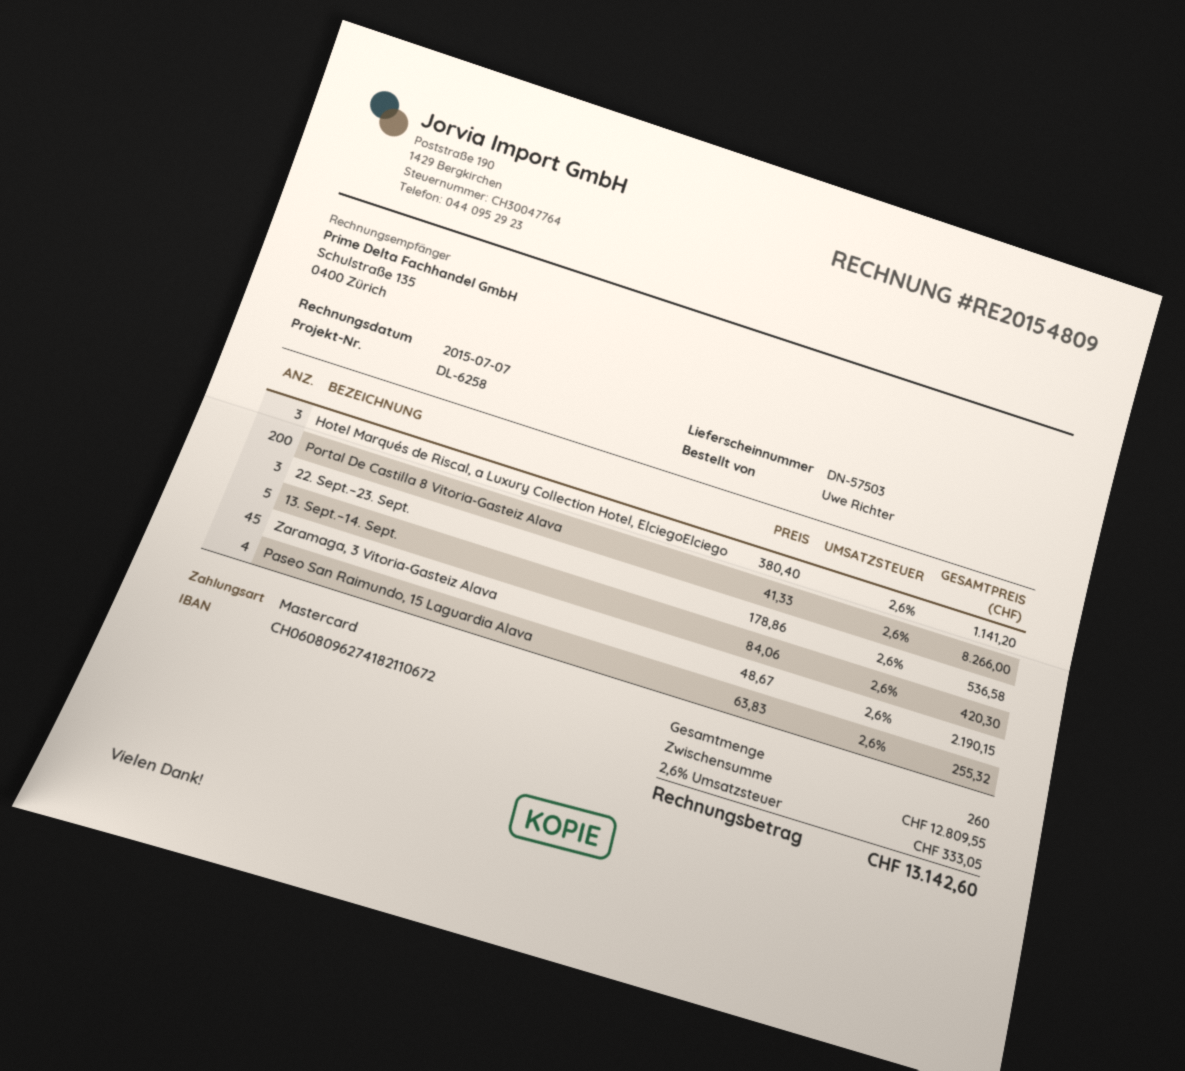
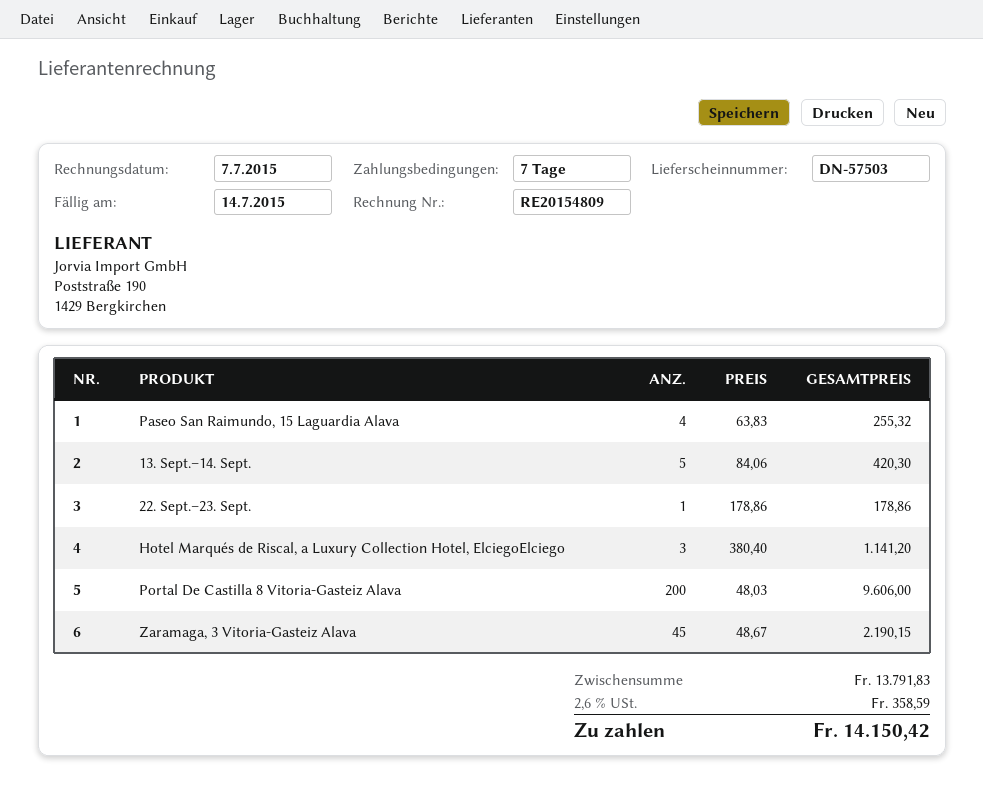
Portal De Castilla 8 Vitoria-Gasteiz Alava: 200 x 41.33 = 8266.00 -> 200 x 48.03 = 9606.00
22. Sept.–23. Sept.: 3 x 178.86 = 536.58 -> 1 x 178.86 = 178.86
subtotal: 12809.55 -> 13791.83
tax: 2.6% = 333.05 -> 2.6% = 358.59
total: 13142.60 -> 14150.42

